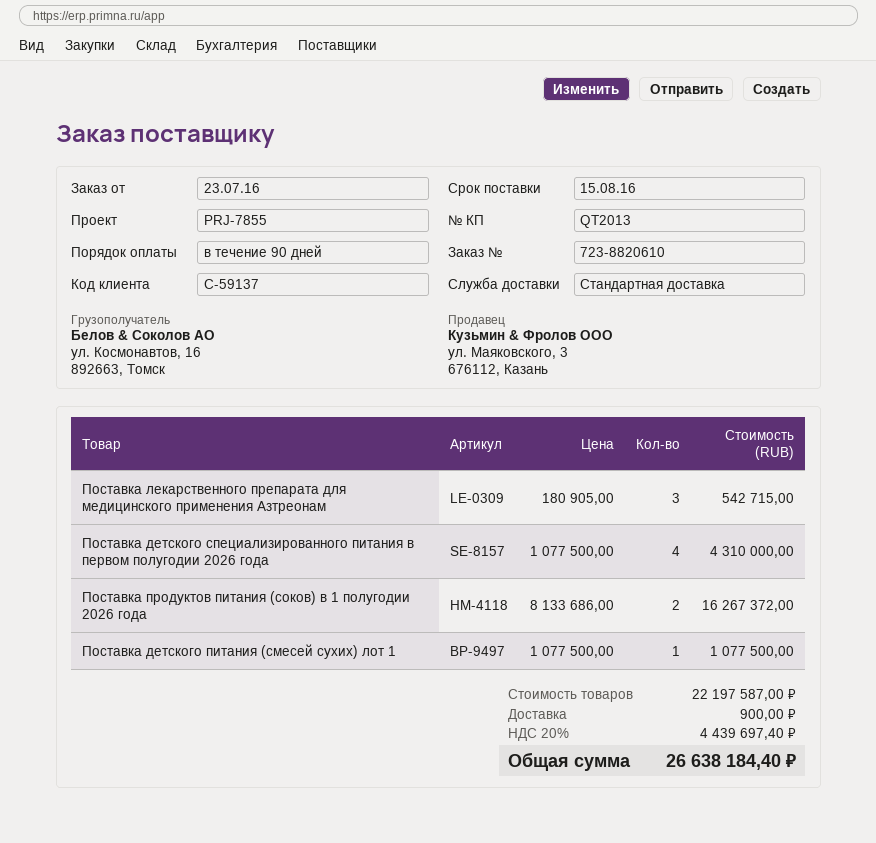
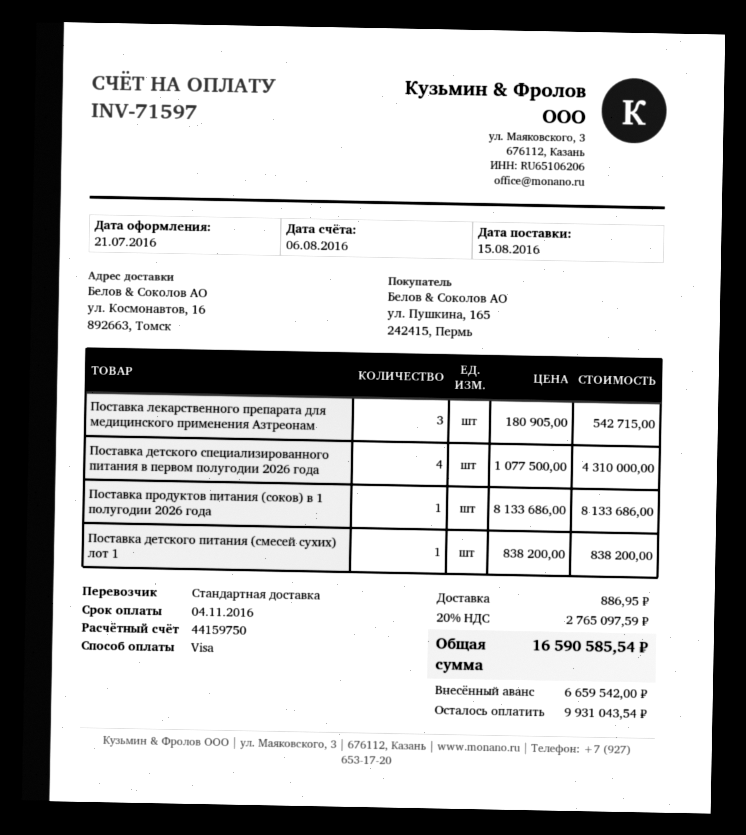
order date: 2016-07-23 -> 2016-07-21
Поставка продуктов питания (соков) в 1 полугодии 2026 года: 2 x 8133686.00 = 16267372.00 -> 1 x 8133686.00 = 8133686.00
Поставка детского питания (смесей сухих) лот 1: 1 x 1077500.00 = 1077500.00 -> 1 x 838200.00 = 838200.00
shipping: 900.00 -> 886.95
tax: 20% = 4439697.40 -> 20% = 2765097.59
total: 26638184.40 -> 16590585.54

